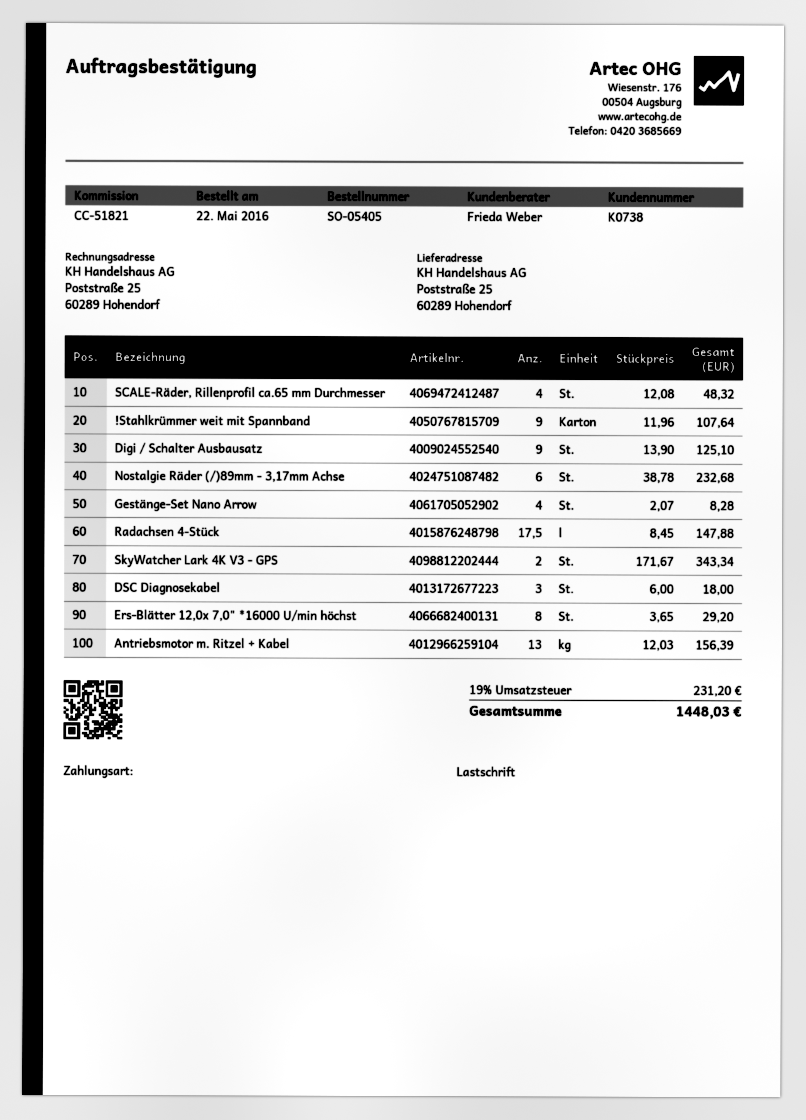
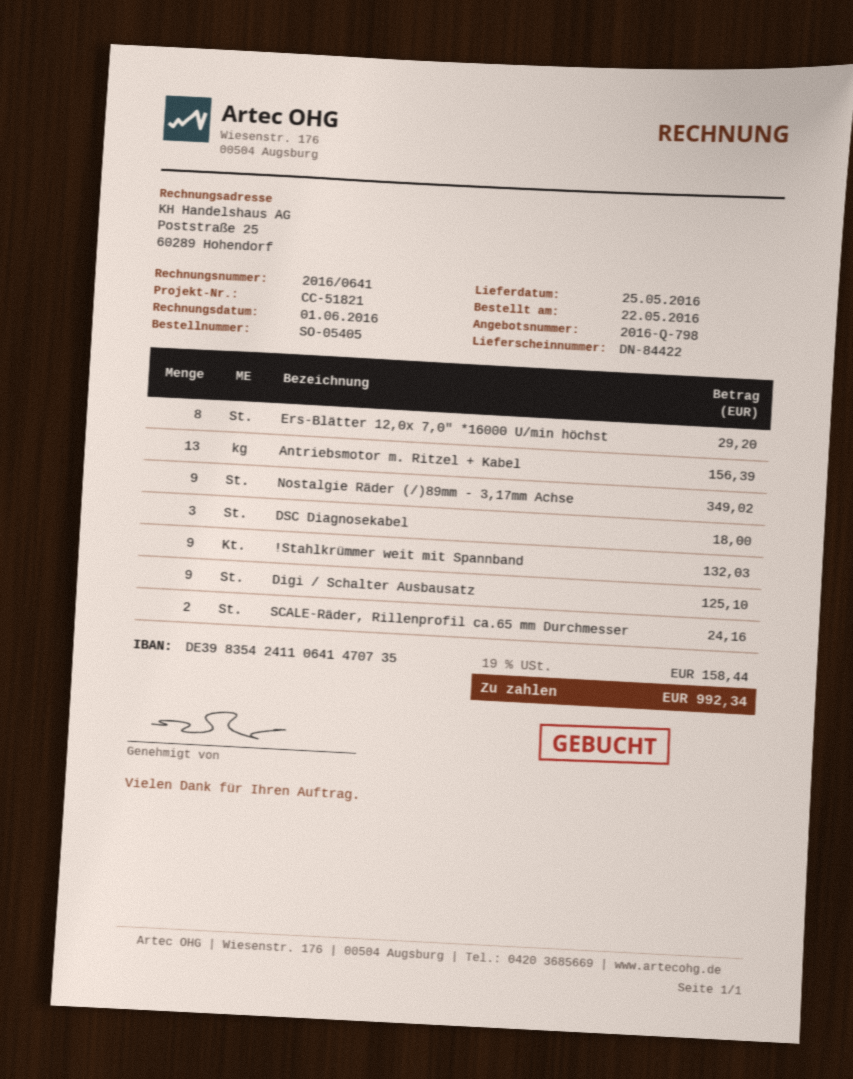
SCALE-Räder, Rillenprofil ca.65 mm Durchmesser: 4 for 48.32 -> 2 for 24.16
!Stahlkrümmer weit mit Spannband: 9 for 107.64 -> 9 for 132.03
Nostalgie Räder (/)89mm - 3,17mm Achse: 6 for 232.68 -> 9 for 349.02
Gestänge-Set Nano Arrow: 4 for 8.28 -> none
Radachsen 4-Stück: 17.5 for 147.88 -> none
SkyWatcher Lark 4K V3 - GPS: 2 for 343.34 -> none
tax: 19% = 231.20 -> 19% = 158.44
total: 1448.03 -> 992.34

